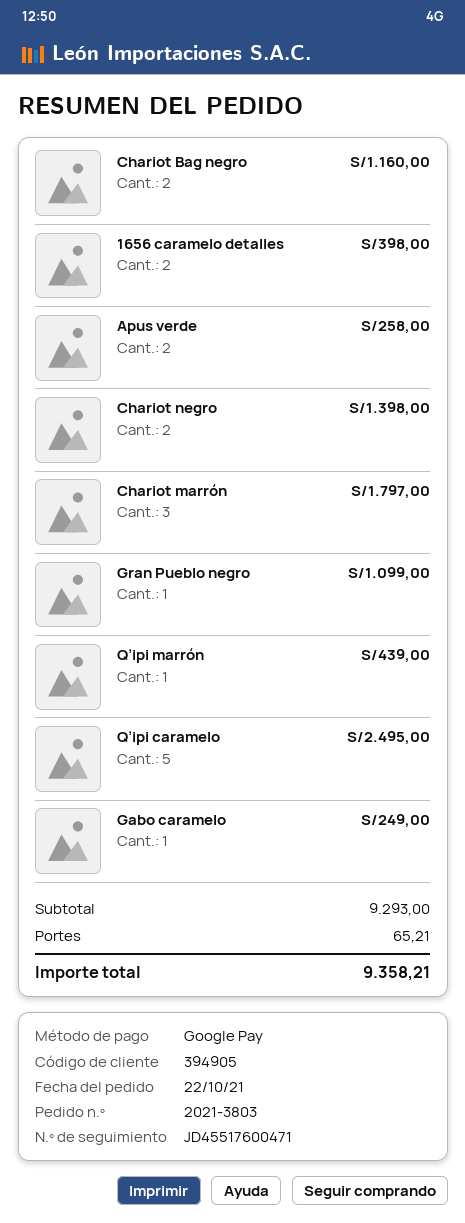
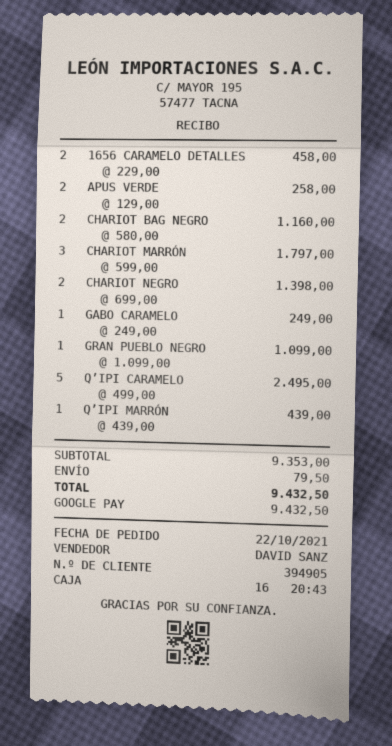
1656 caramelo detalles: 2 for 398.00 -> 2 for 458.00
subtotal: 9293.00 -> 9353.00
shipping: 65.21 -> 79.50
total: 9358.21 -> 9432.50

